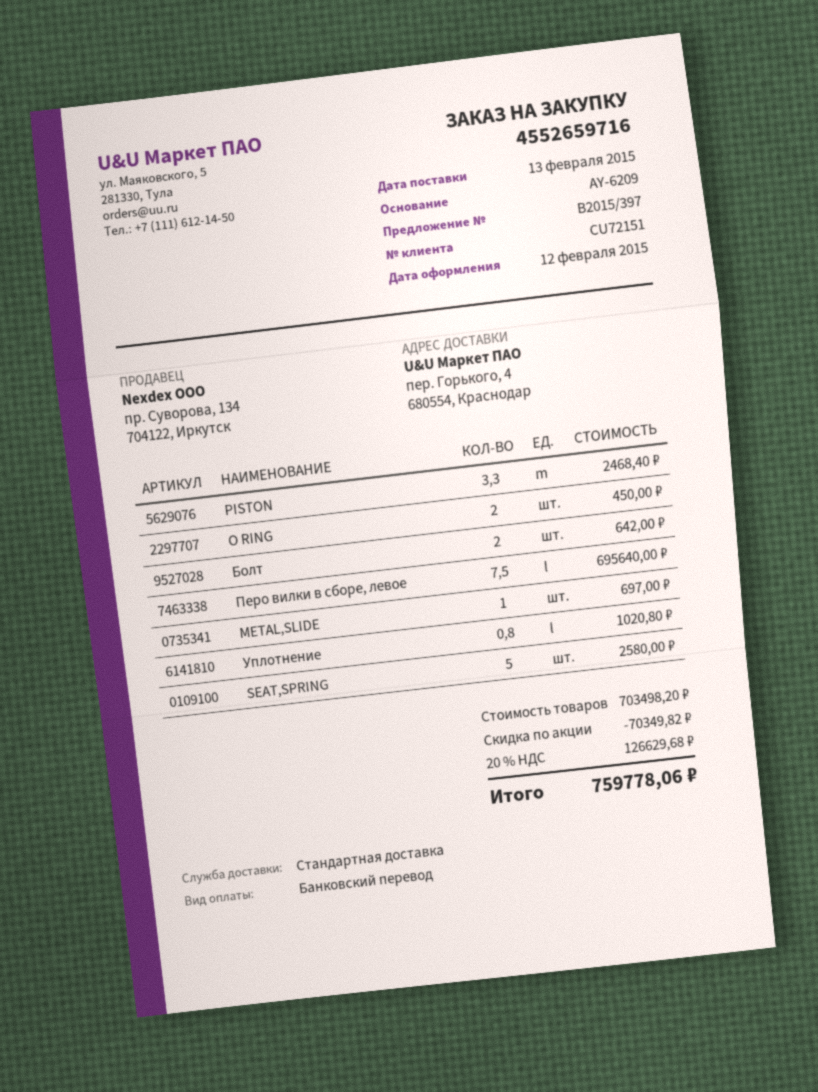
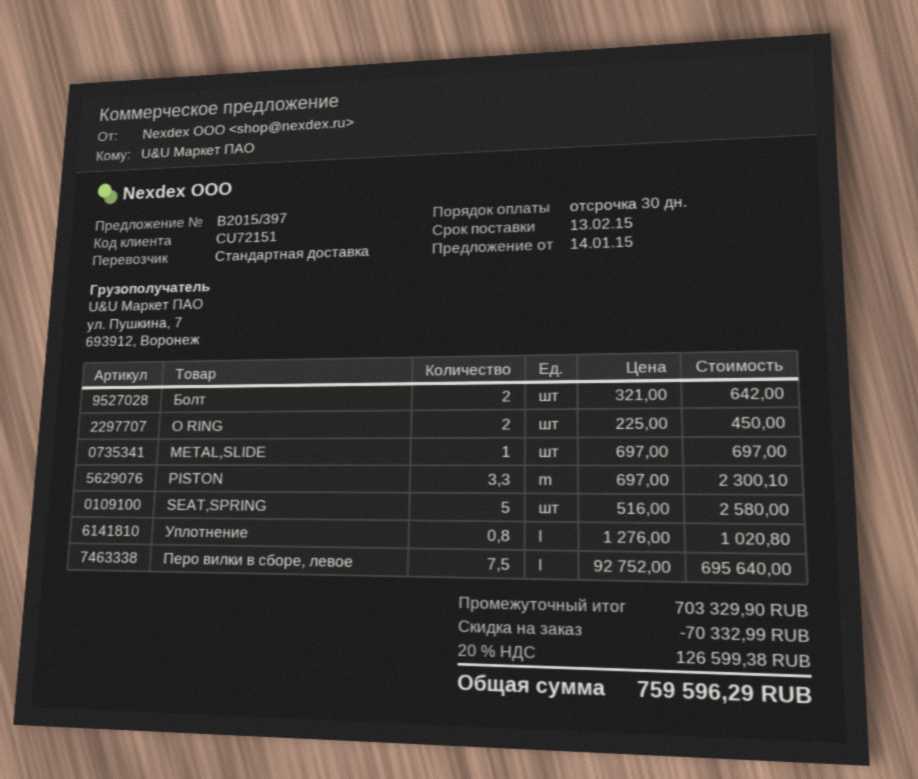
ship to: пер. Горького, 4, 680554, Краснодар -> ул. Пушкина, 7, 693912, Воронеж
PISTON: 3.3 for 2468.40 -> 3.3 for 2300.10
subtotal: 703498.20 -> 703329.90
discount: 70349.82 -> 70332.99
tax: 20% = 126629.68 -> 20% = 126599.38
total: 759778.06 -> 759596.29

